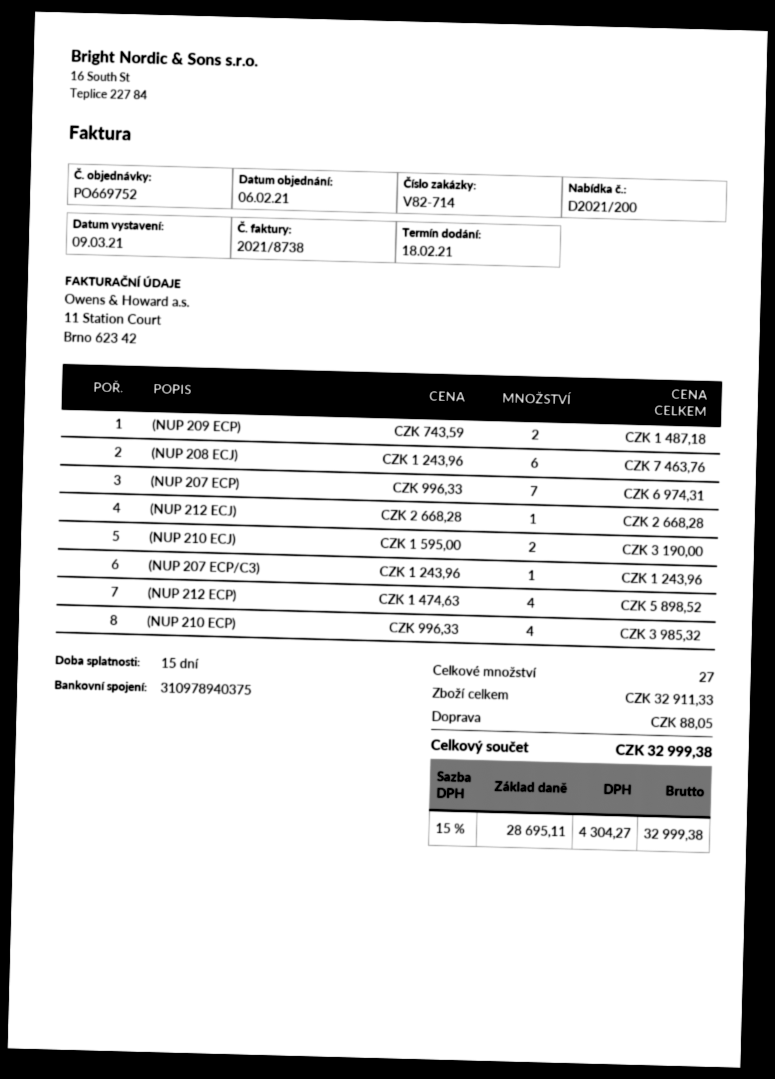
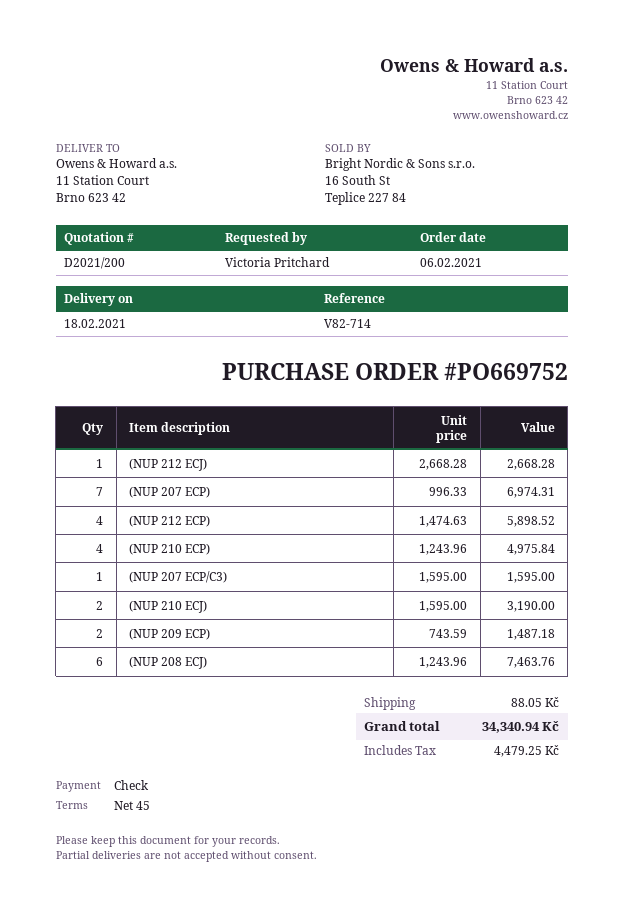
payment terms: 15 days -> 45 days
(NUP 207 ECP/C3): 1 x 1243.96 = 1243.96 -> 1 x 1595.00 = 1595.00
(NUP 210 ECP): 4 x 996.33 = 3985.32 -> 4 x 1243.96 = 4975.84
tax: 4304.27 -> 4479.25
total: 32999.38 -> 34340.94

